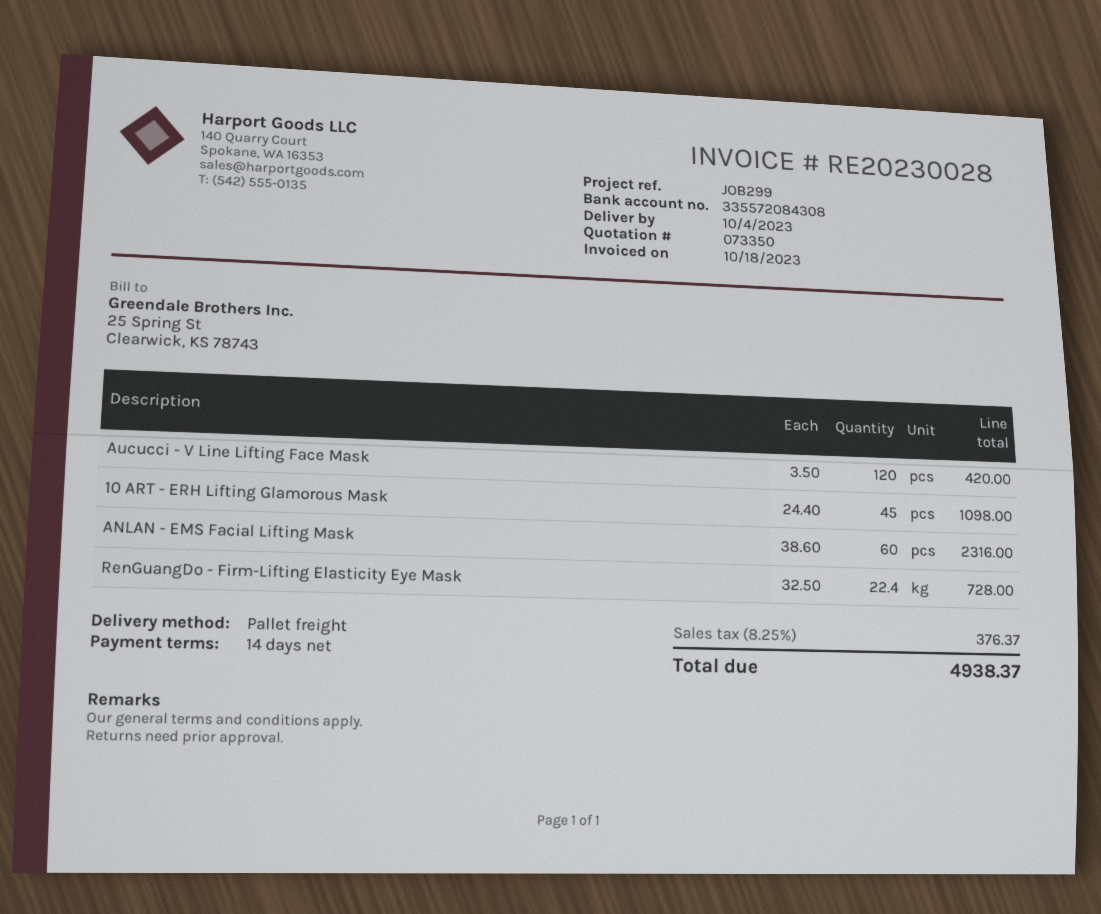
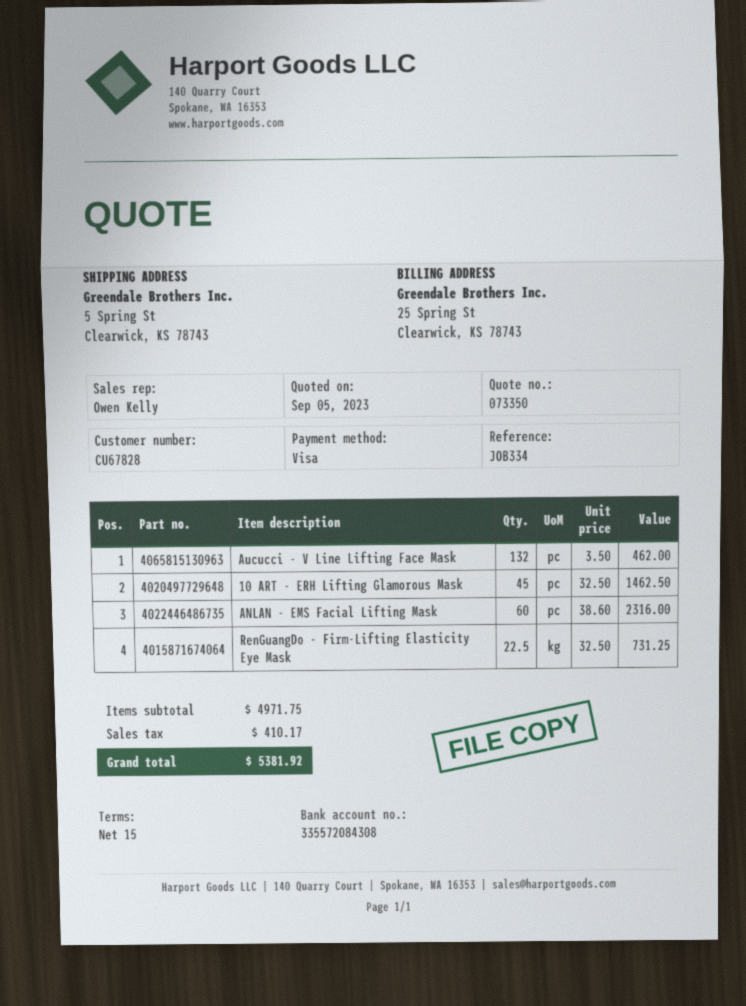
payment terms: 14 days -> 15 days
reference: JOB299 -> JOB334
Aucucci - V Line Lifting Face Mask: 120 x 3.50 = 420.00 -> 132 x 3.50 = 462.00
10 ART - ERH Lifting Glamorous Mask: 45 x 24.40 = 1098.00 -> 45 x 32.50 = 1462.50
RenGuangDo - Firm-Lifting Elasticity Eye Mask: 22.4 x 32.50 = 728.00 -> 22.5 x 32.50 = 731.25
tax: 376.37 -> 410.17
total: 4938.37 -> 5381.92

